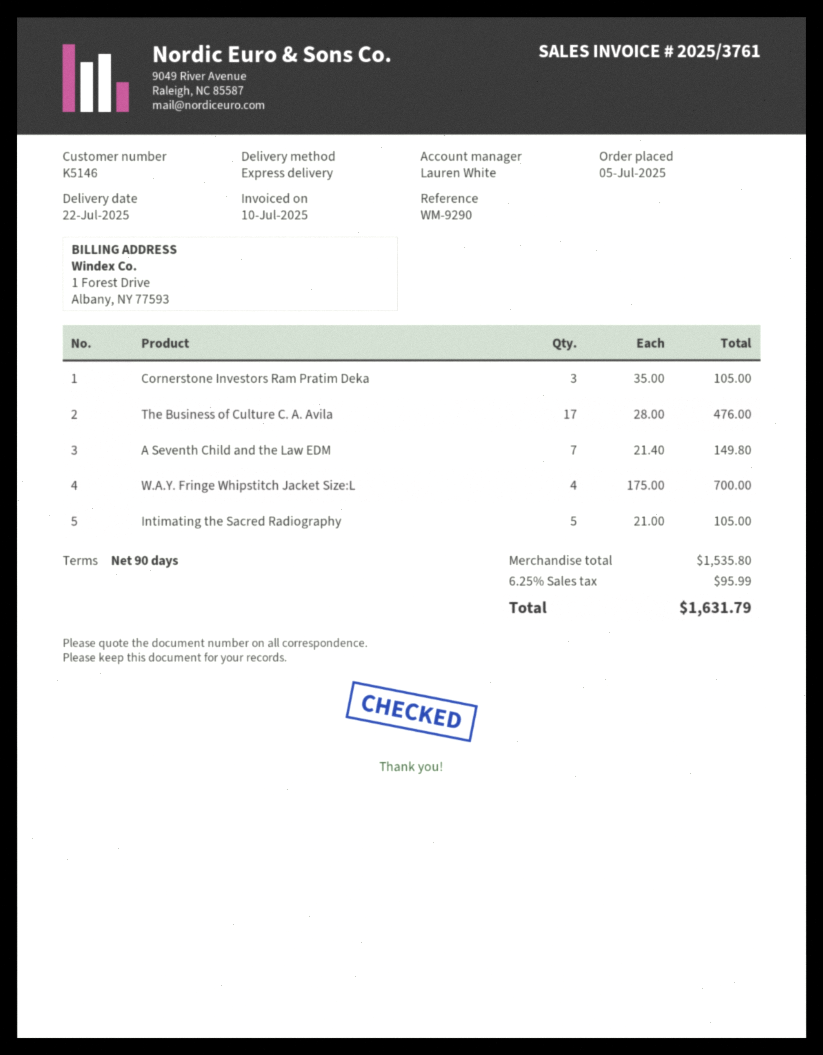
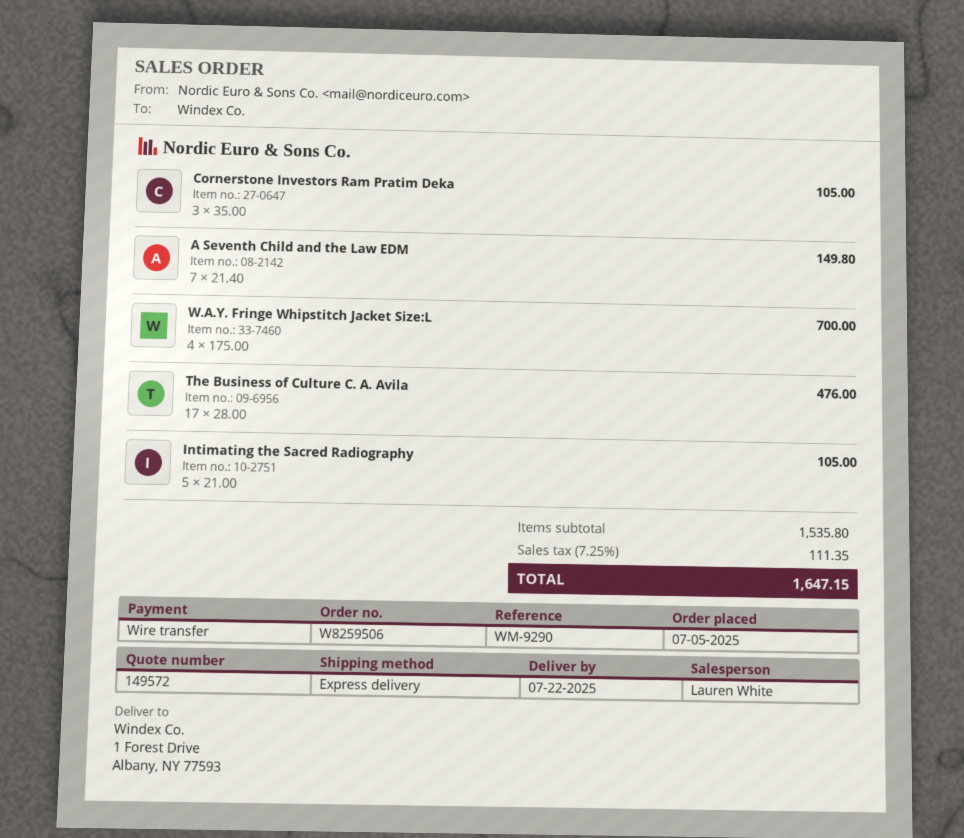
tax: 6.25% = 95.99 -> 7.25% = 111.35
total: 1631.79 -> 1647.15

